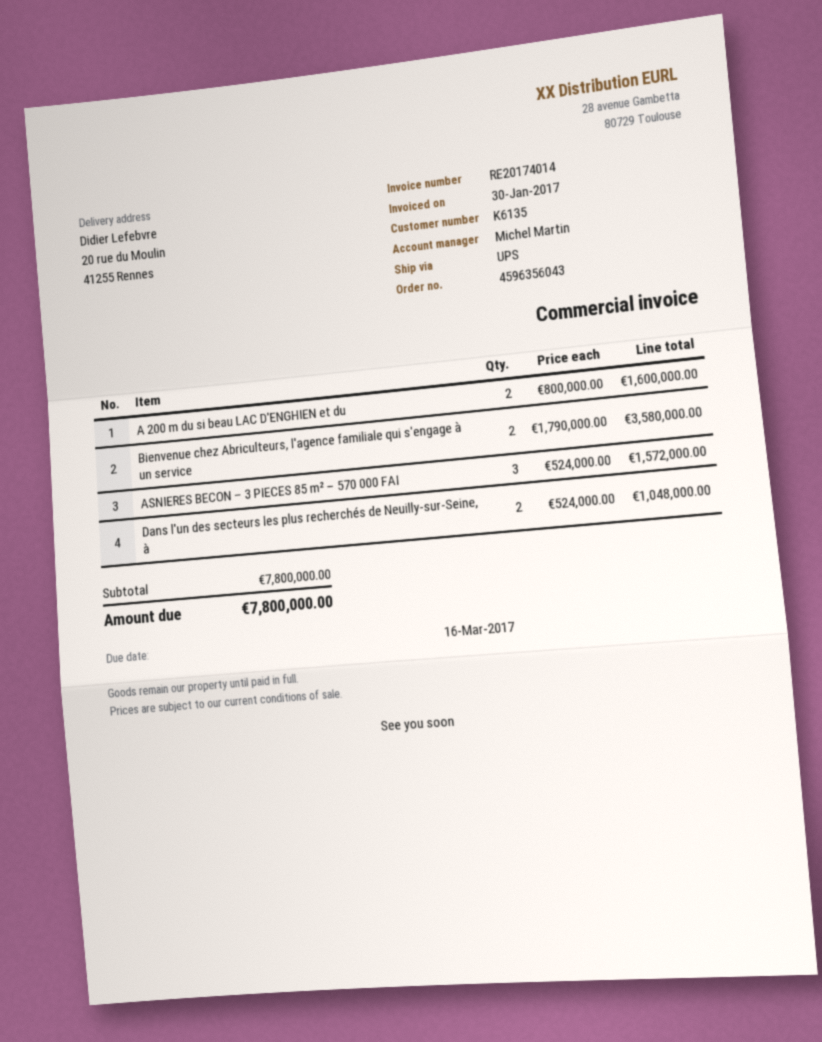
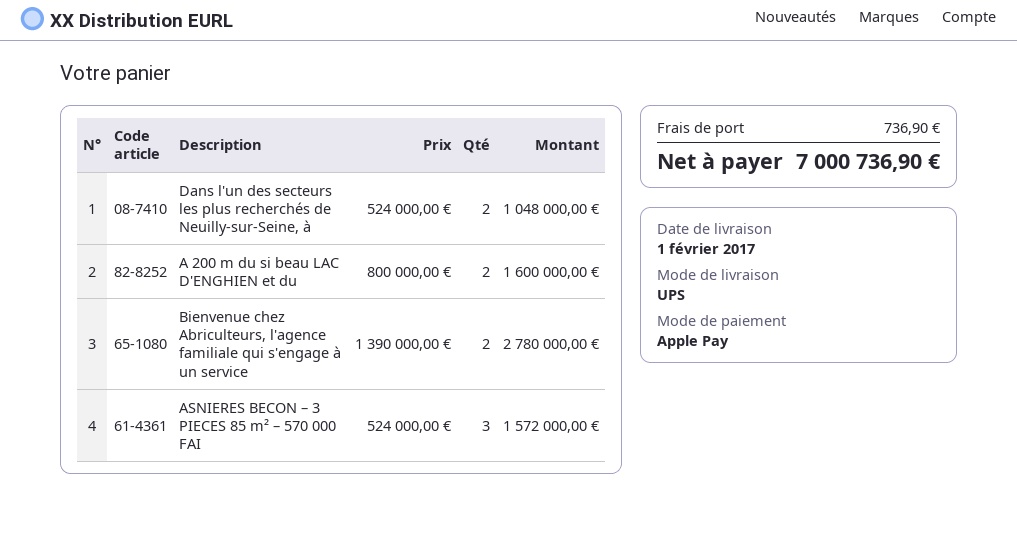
Bienvenue chez Abriculteurs, l'agence familiale qui s'engage à un service: 2 x 1790000.00 = 3580000.00 -> 2 x 1390000.00 = 2780000.00
shipping: none -> 736.90
total: 7800000.00 -> 7000736.90

